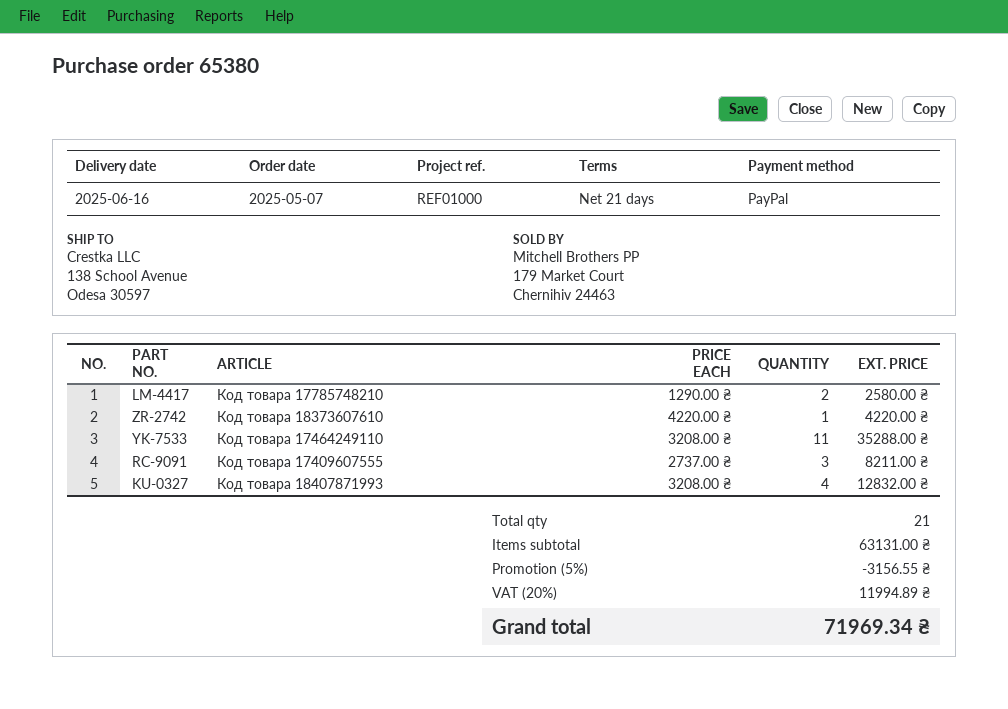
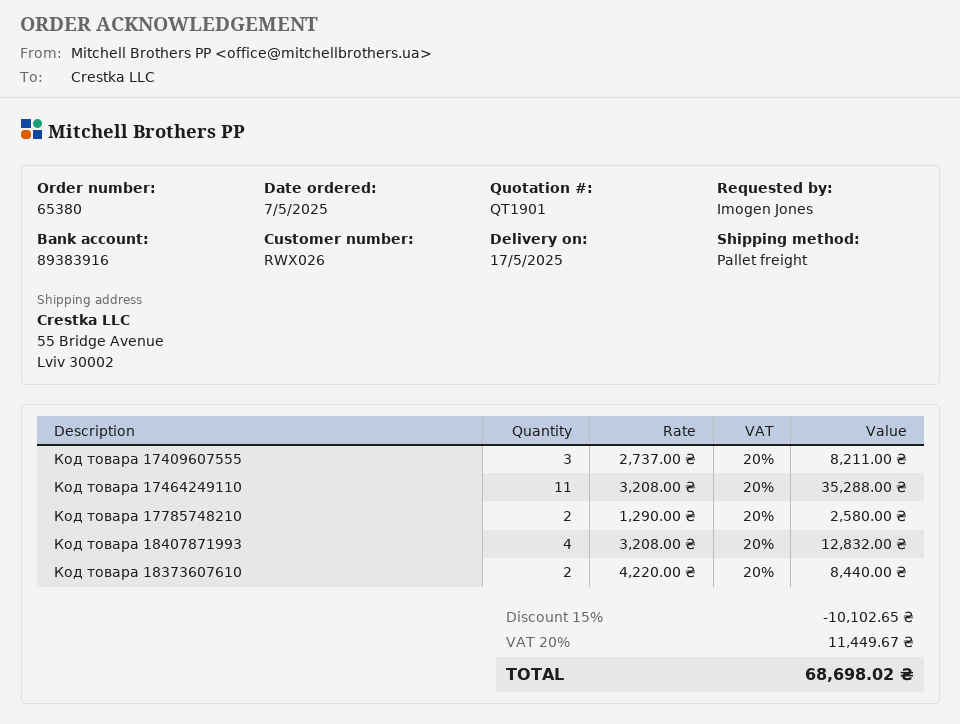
delivery date: 2025-06-16 -> 2025-05-17
ship to: 138 School Avenue, Odesa 30597 -> 55 Bridge Avenue, Lviv 30002
Код товара 18373607610: 1 x 4220.00 = 4220.00 -> 2 x 4220.00 = 8440.00
discount: 5% = 3156.55 -> 15% = 10102.65
tax: 20% = 11994.89 -> 20% = 11449.67
total: 71969.34 -> 68698.02

